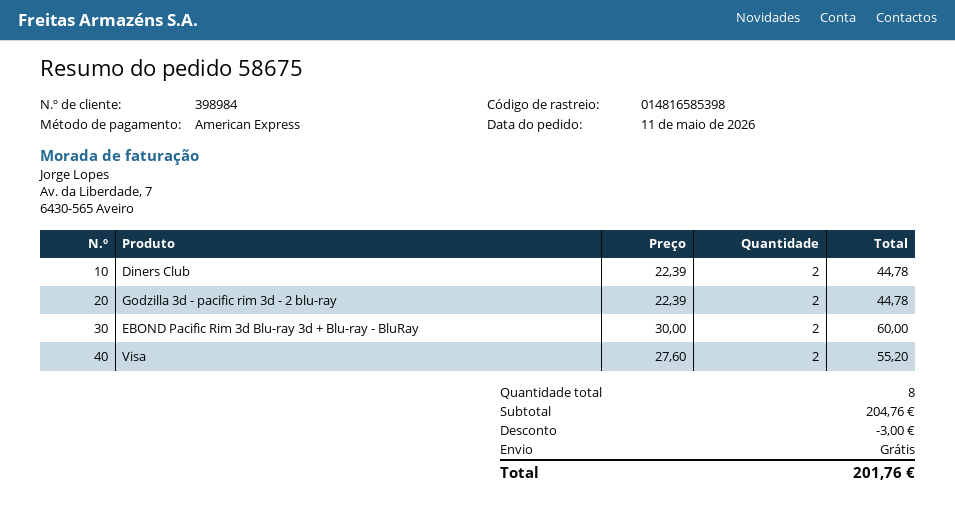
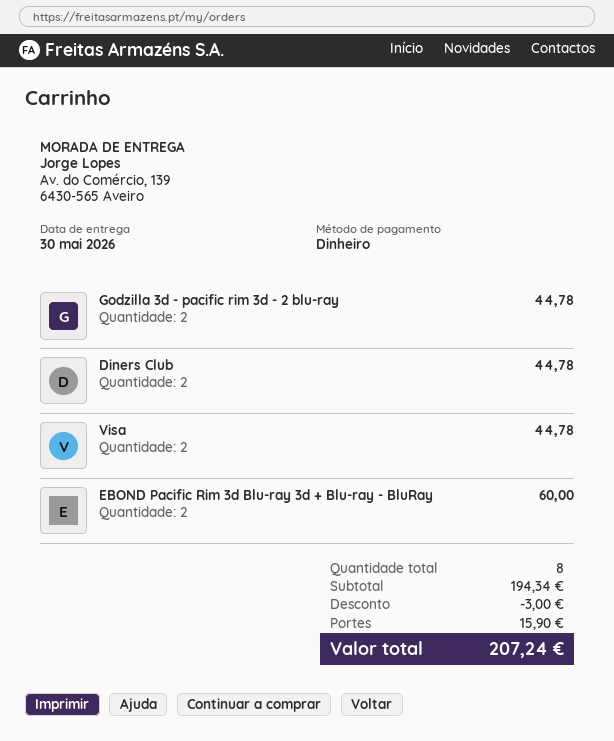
payment method: American Express -> cash
Visa: 2 for 55.20 -> 2 for 44.78
subtotal: 204.76 -> 194.34
shipping: 0.00 -> 15.90
total: 201.76 -> 207.24

